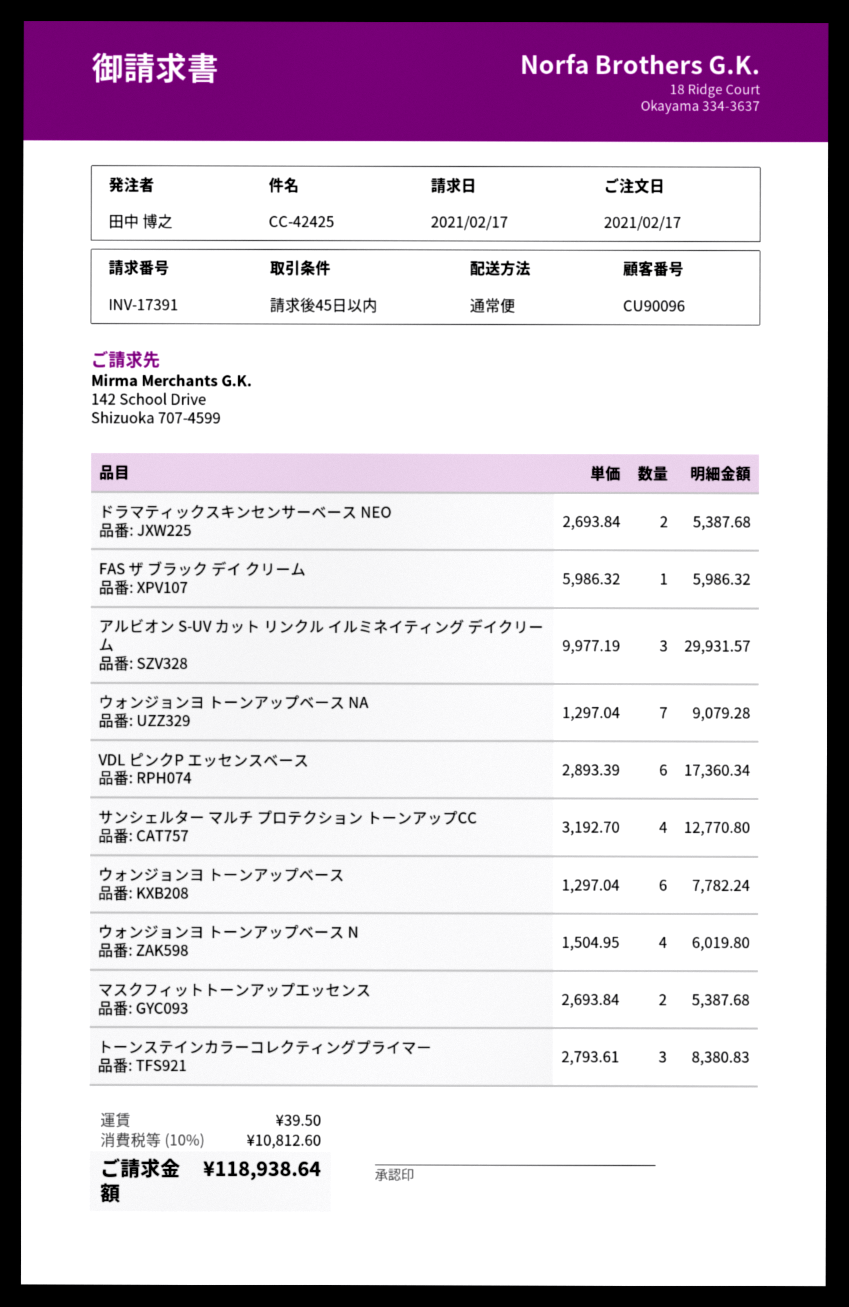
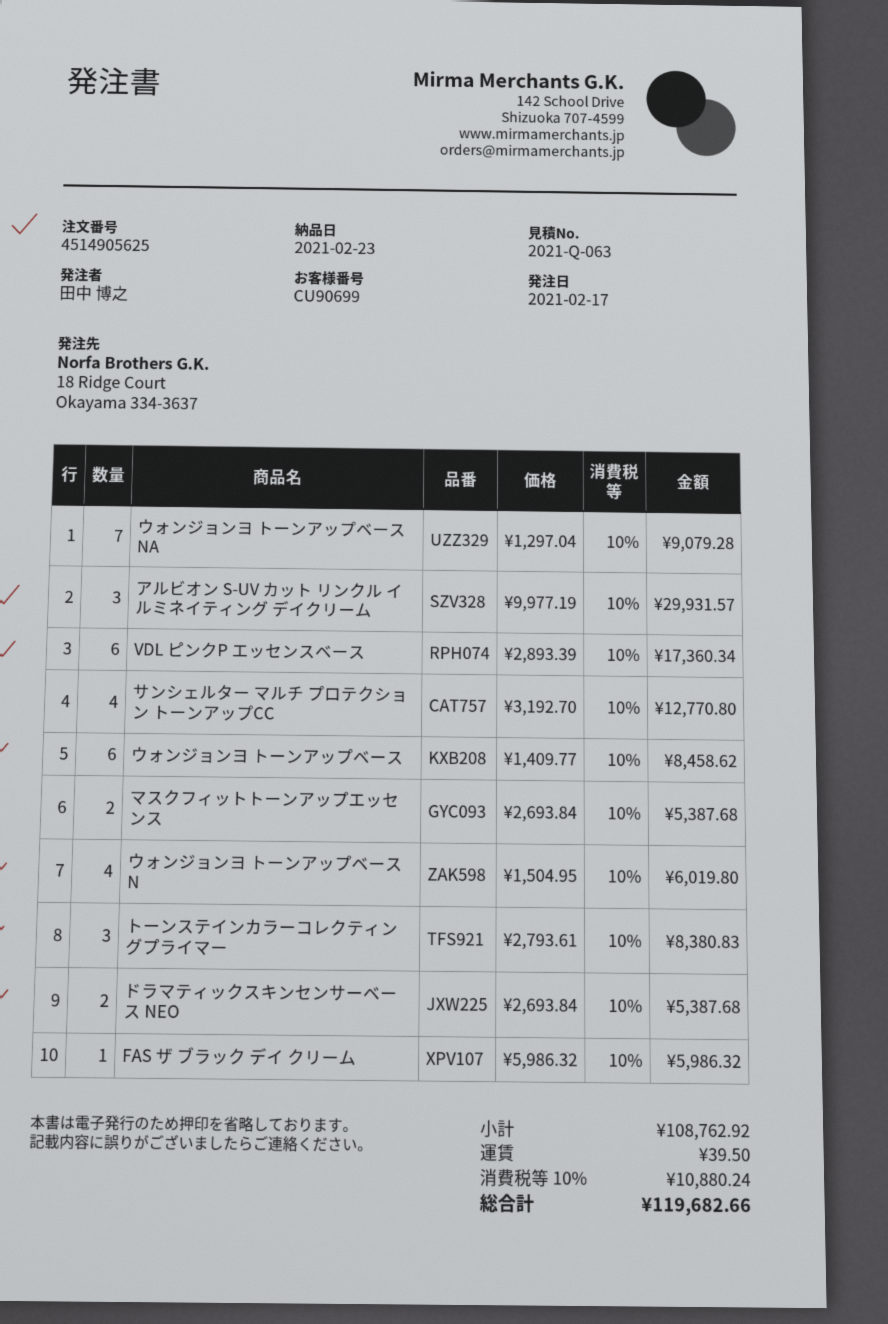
customer number: CU90096 -> CU90699
ウォンジョンヨ トーンアップベース: 6 x 1297.04 = 7782.24 -> 6 x 1409.77 = 8458.62
tax: 10% = 10812.60 -> 10% = 10880.24
total: 118938.64 -> 119682.66

